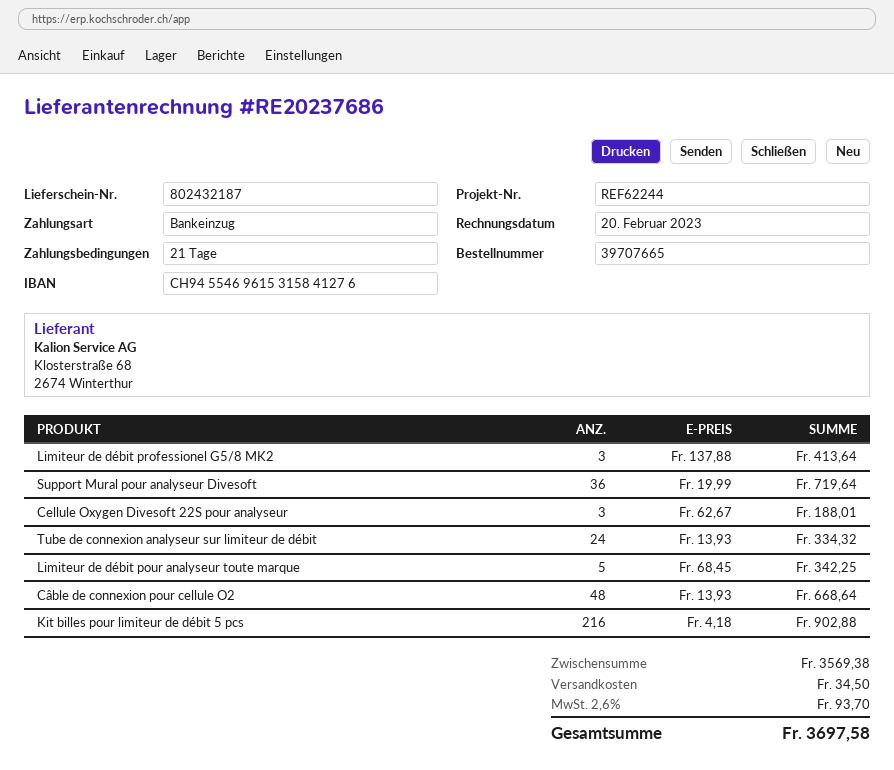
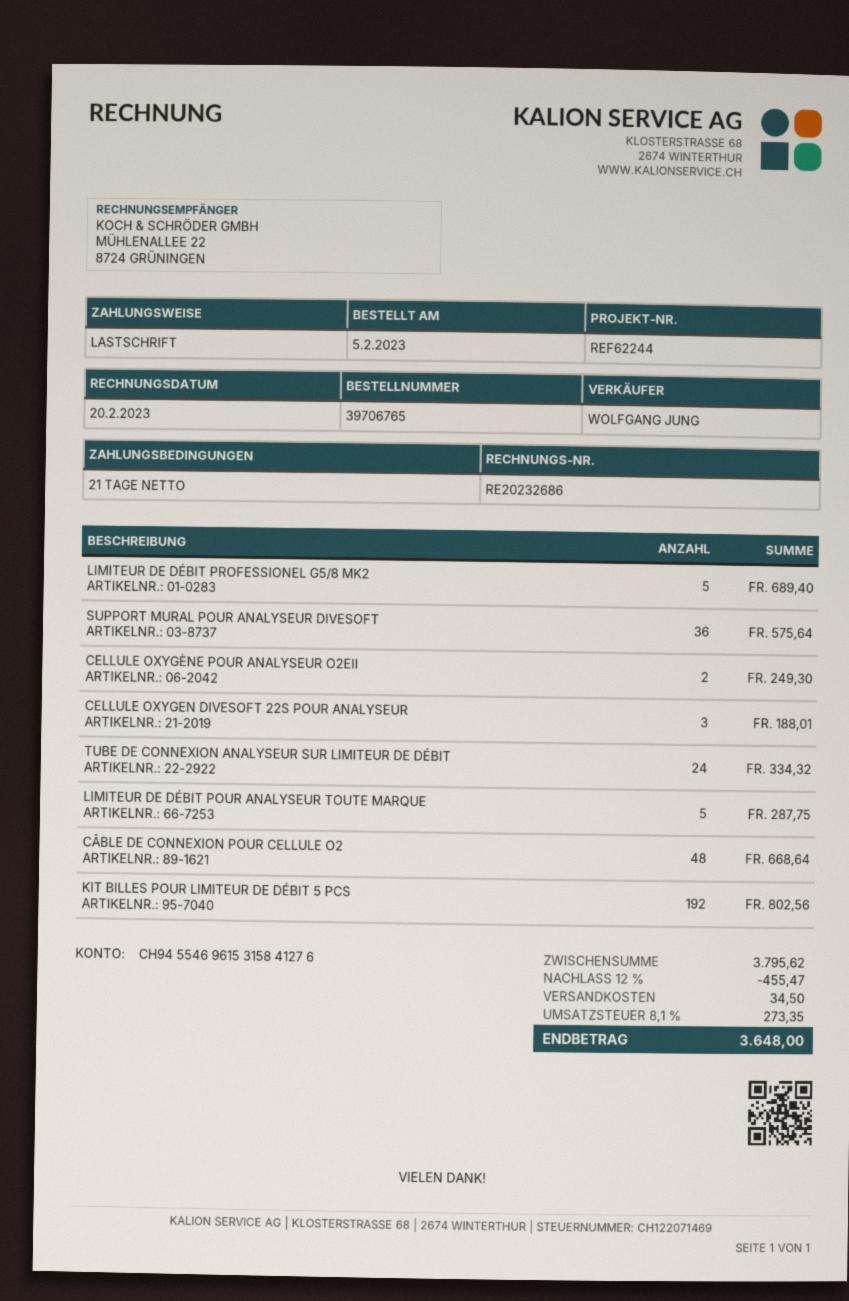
order number: 39707665 -> 39706765
invoice number: RE20237686 -> RE20232686
Limiteur de débit professionel G5/8 MK2: 3 for 413.64 -> 5 for 689.40
Support Mural pour analyseur Divesoft: 36 for 719.64 -> 36 for 575.64
Limiteur de débit pour analyseur toute marque: 5 for 342.25 -> 5 for 287.75
Kit billes pour limiteur de débit 5 pcs: 216 for 902.88 -> 192 for 802.56
CELLULE OXYGÈNE POUR ANALYSEUR O2EII: none -> 2 for 249.30
subtotal: 3569.38 -> 3795.62
discount: none -> 12% = 455.47
tax: 2.6% = 93.70 -> 8.1% = 273.35
total: 3697.58 -> 3648.00

